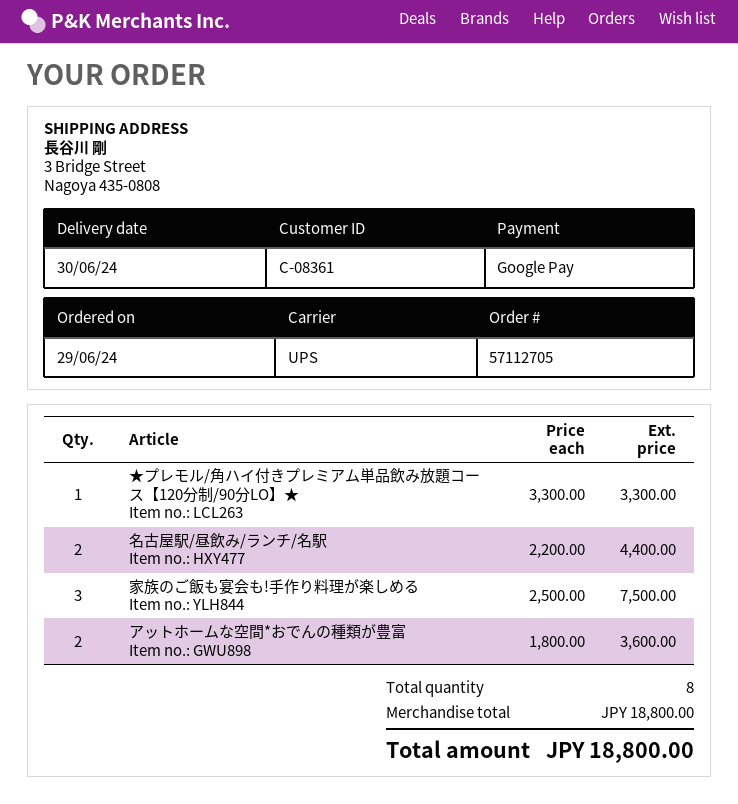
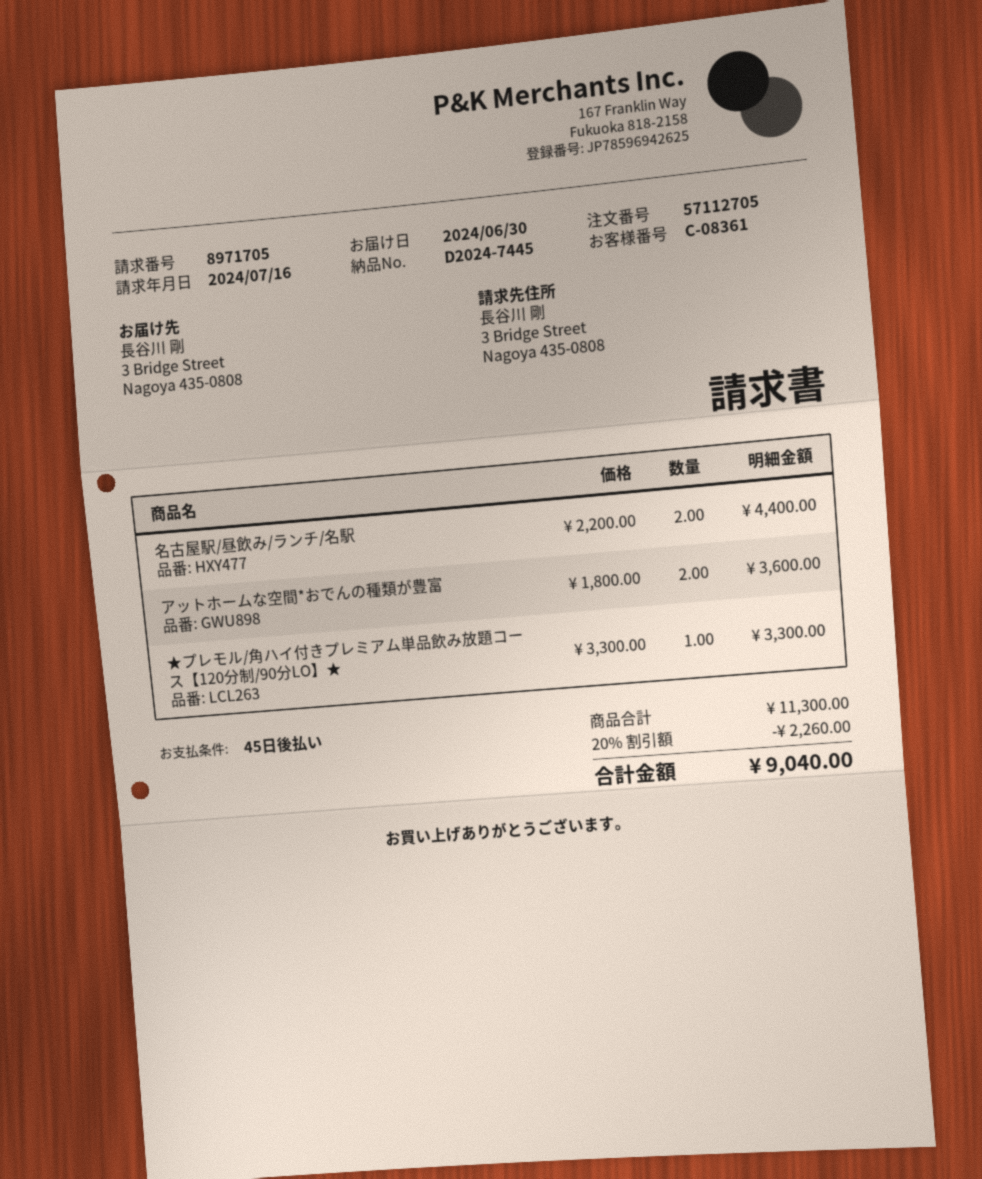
家族のご飯も宴会も!手作り料理が楽しめる: 3 x 2500.00 = 7500.00 -> none
subtotal: 18800.00 -> 11300.00
discount: none -> 20% = 2260.00
total: 18800.00 -> 9040.00

